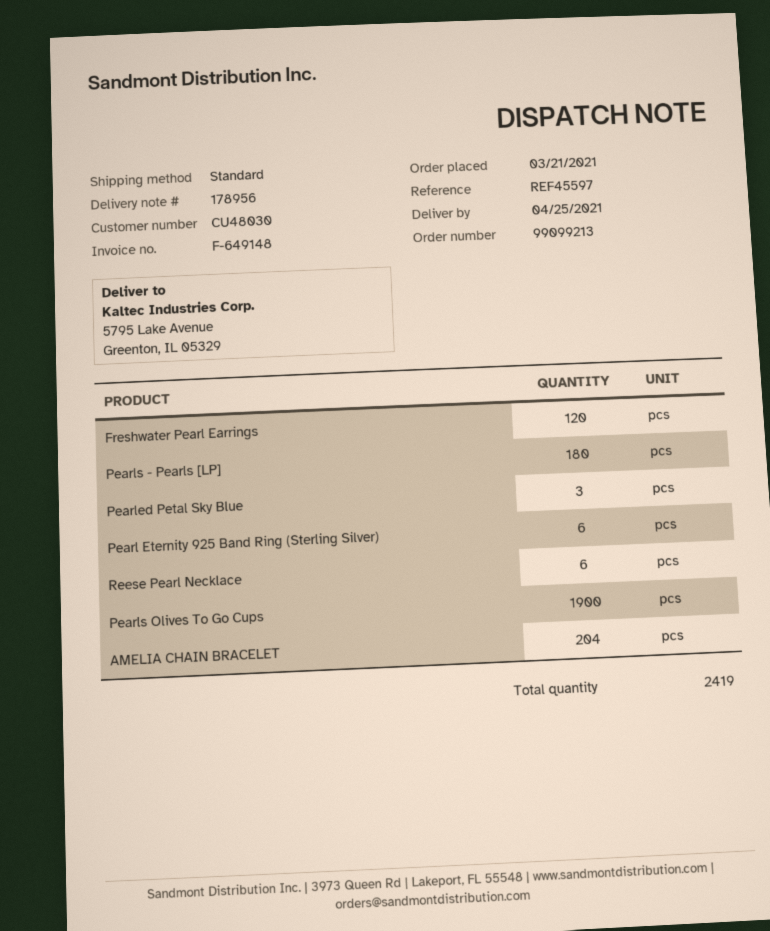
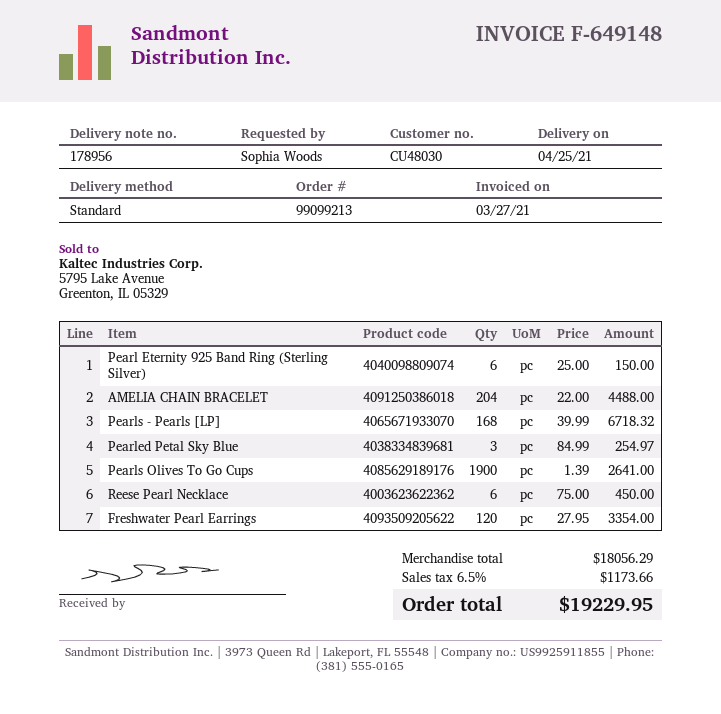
Pearls - Pearls [LP]: 180 -> 168

